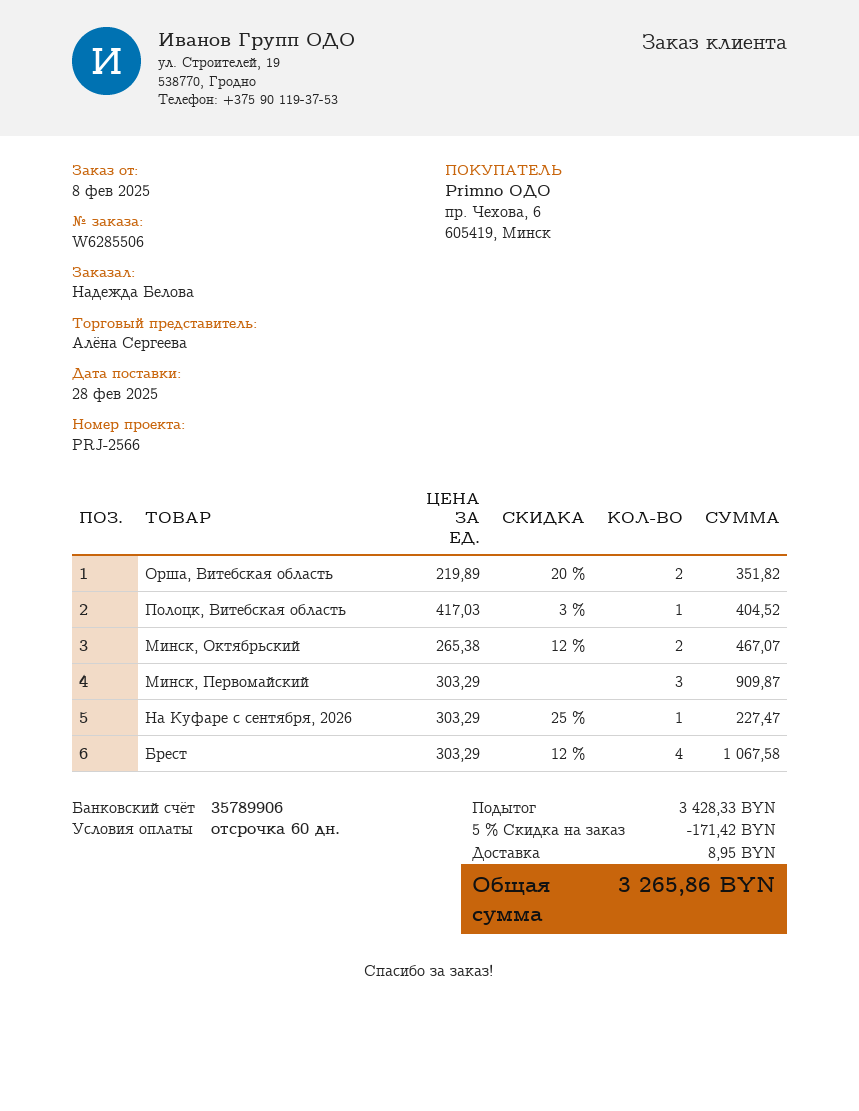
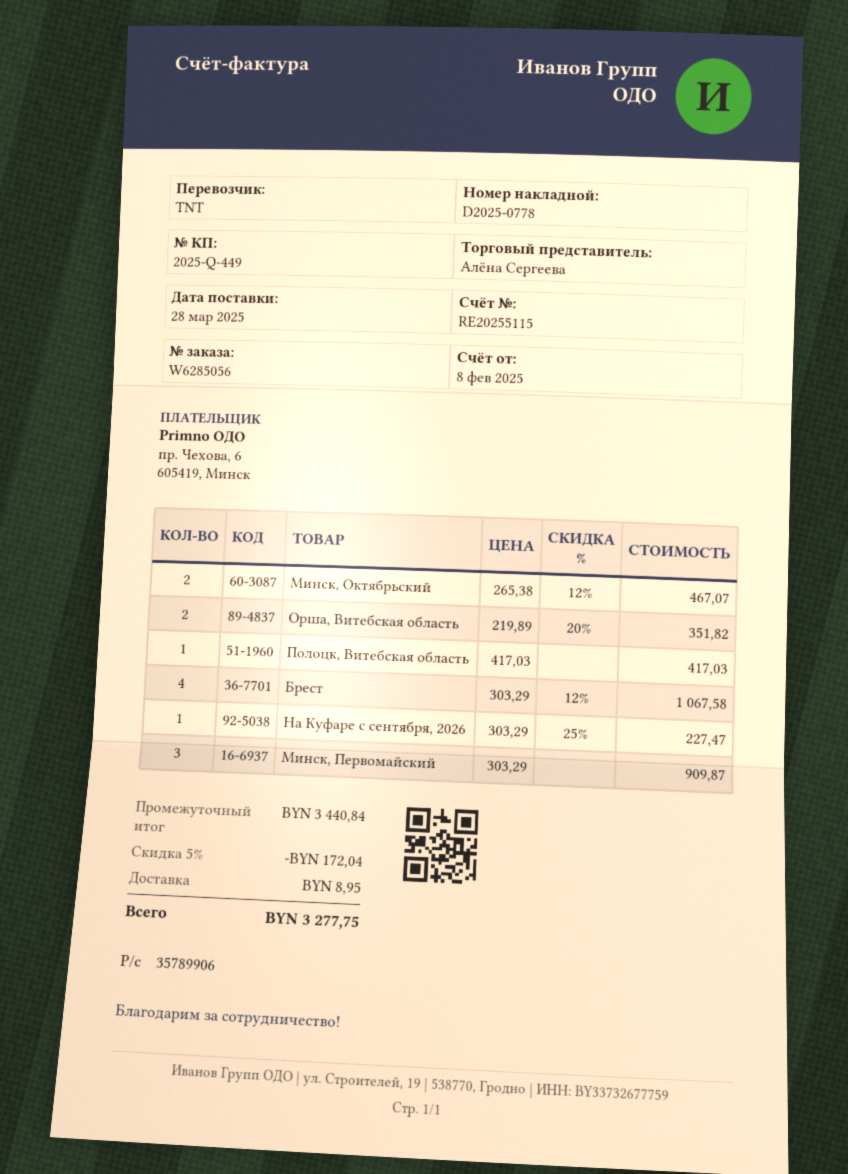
order number: W6285506 -> W6285056
delivery date: 2025-02-28 -> 2025-03-28
Полоцк, Витебская область: 1 x 417.03 - 3% = 404.52 -> 1 x 417.03 = 417.03
subtotal: 3428.33 -> 3440.84
discount: 5% = 171.42 -> 5% = 172.04
total: 3265.86 -> 3277.75

